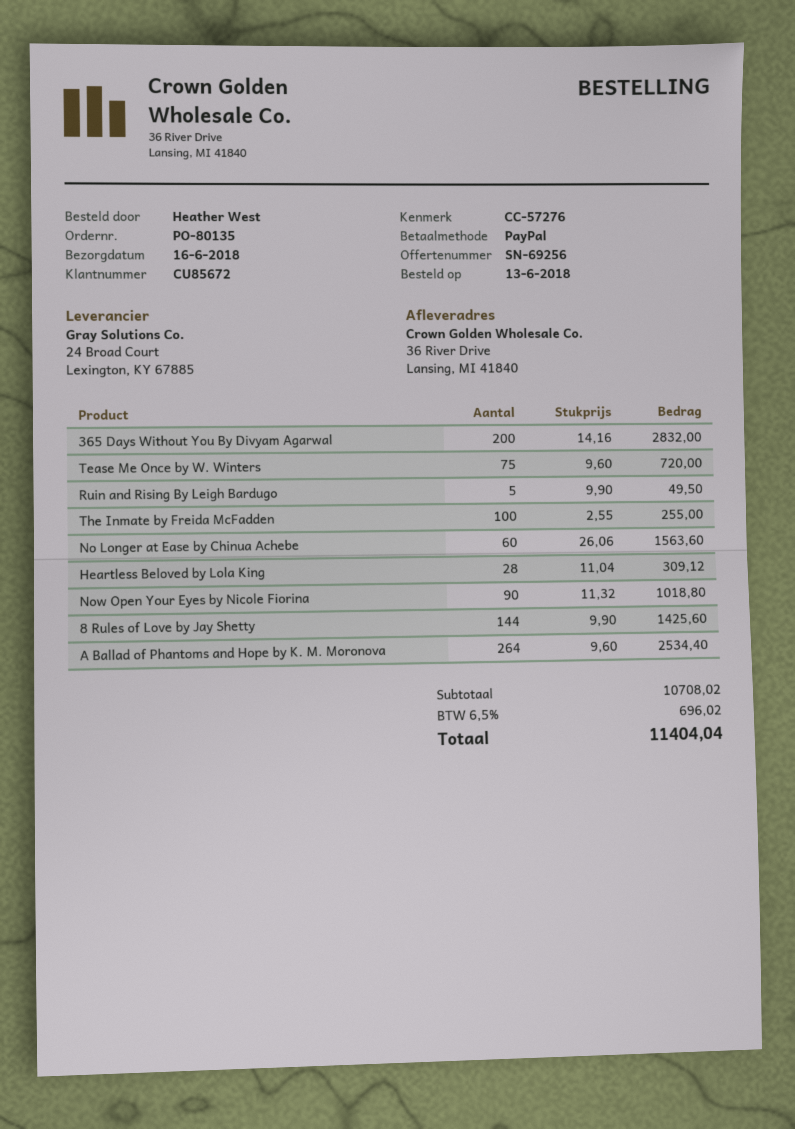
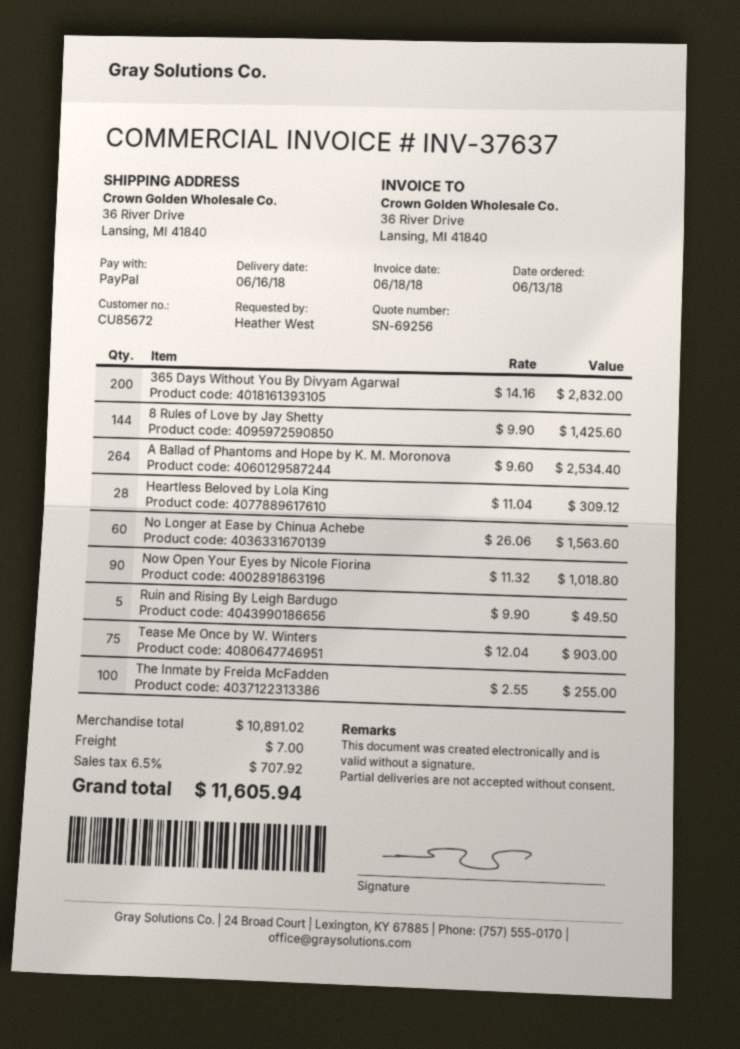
Tease Me Once by W. Winters: 75 x 9.60 = 720.00 -> 75 x 12.04 = 903.00
subtotal: 10708.02 -> 10891.02
shipping: none -> 7.00
tax: 6.5% = 696.02 -> 6.5% = 707.92
total: 11404.04 -> 11605.94

